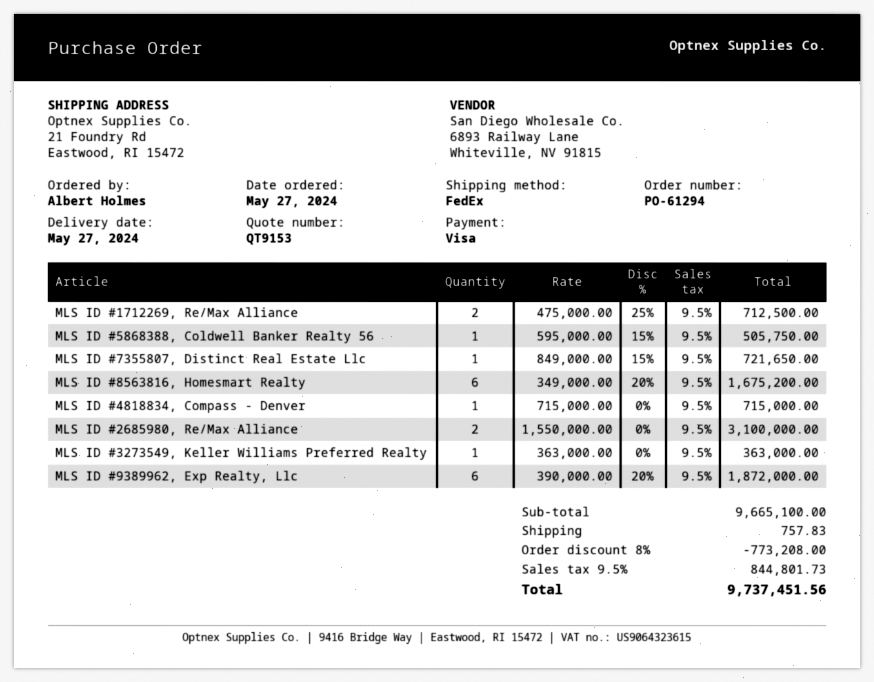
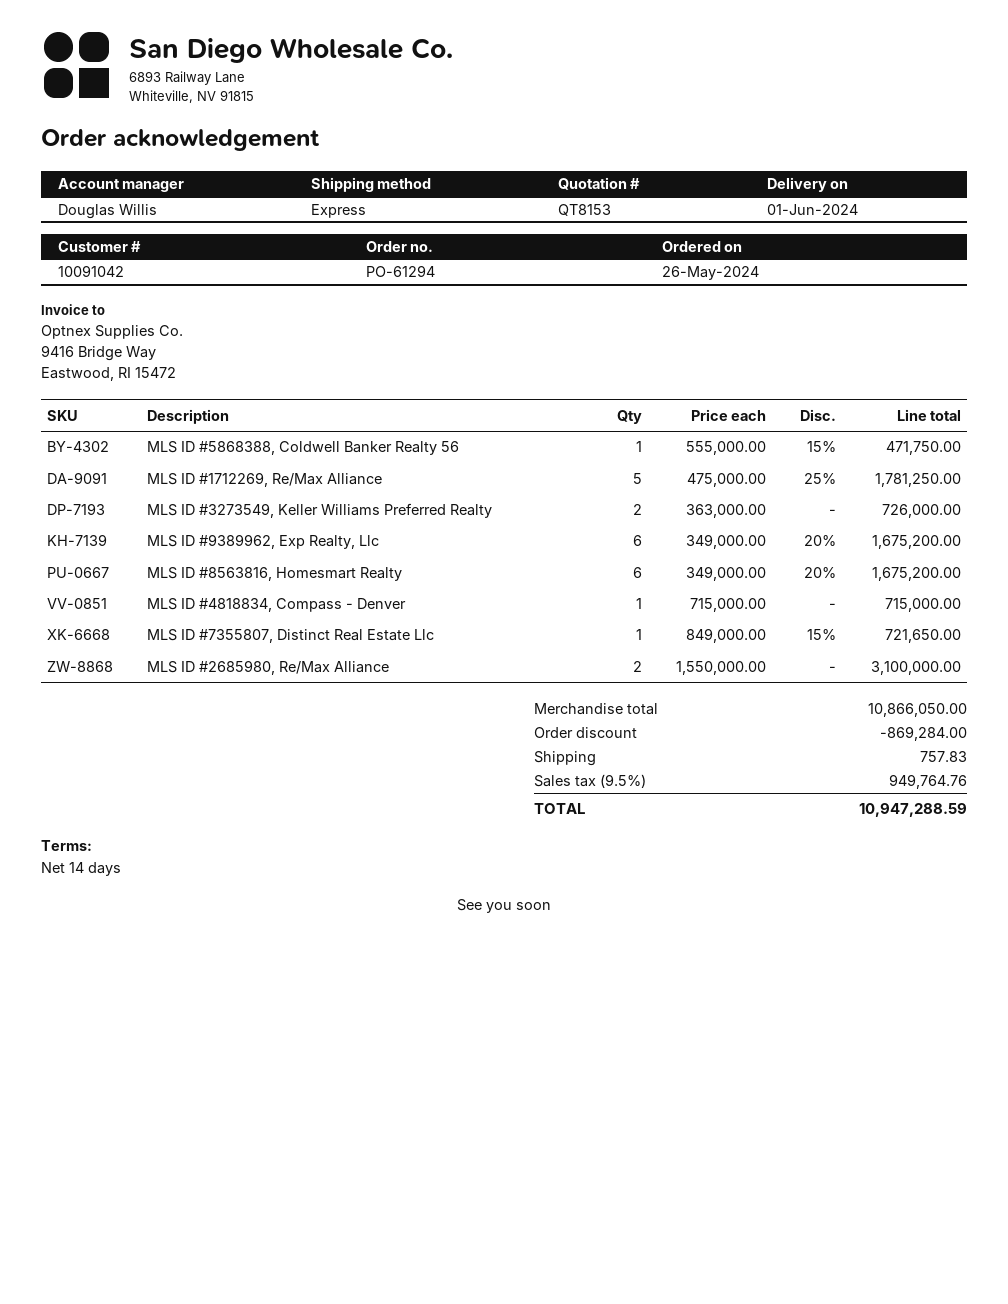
quote number: QT9153 -> QT8153
order date: 2024-05-27 -> 2024-05-26
delivery date: 2024-05-27 -> 2024-06-01
shipping method: FedEx -> express
MLS ID #1712269, Re/Max Alliance: 2 x 475000.00 - 25% = 712500.00 -> 5 x 475000.00 - 25% = 1781250.00
MLS ID #5868388, Coldwell Banker Realty 56: 1 x 595000.00 - 15% = 505750.00 -> 1 x 555000.00 - 15% = 471750.00
MLS ID #3273549, Keller Williams Preferred Realty: 1 x 363000.00 = 363000.00 -> 2 x 363000.00 = 726000.00
MLS ID #9389962, Exp Realty, Llc: 6 x 390000.00 - 20% = 1872000.00 -> 6 x 349000.00 - 20% = 1675200.00
subtotal: 9665100.00 -> 10866050.00
discount: 773208.00 -> 869284.00
tax: 9.5% = 844801.73 -> 9.5% = 949764.76
total: 9737451.56 -> 10947288.59

